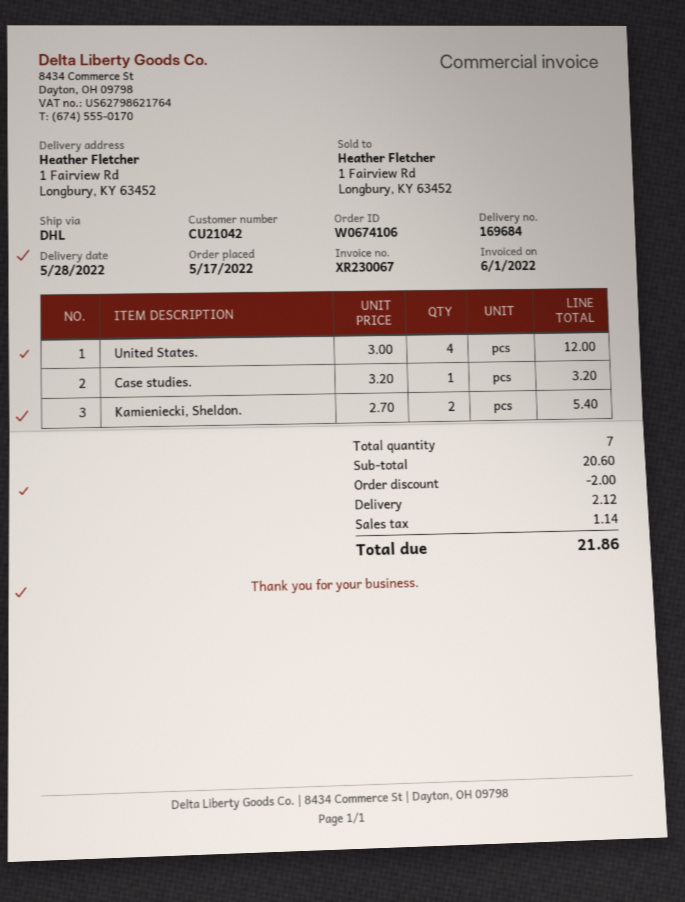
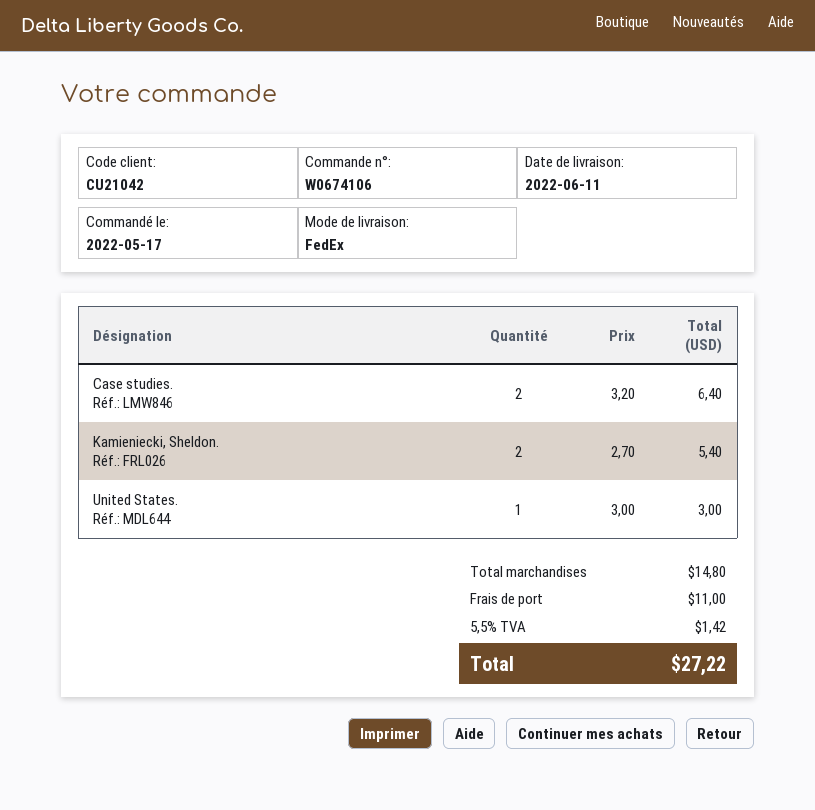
delivery date: 2022-05-28 -> 2022-06-11
shipping method: DHL -> FedEx
United States.: 4 x 3.00 = 12.00 -> 1 x 3.00 = 3.00
Case studies.: 1 x 3.20 = 3.20 -> 2 x 3.20 = 6.40
subtotal: 20.60 -> 14.80
discount: 2.00 -> none
shipping: 2.12 -> 11.00
tax: 1.14 -> 1.42
total: 21.86 -> 27.22

